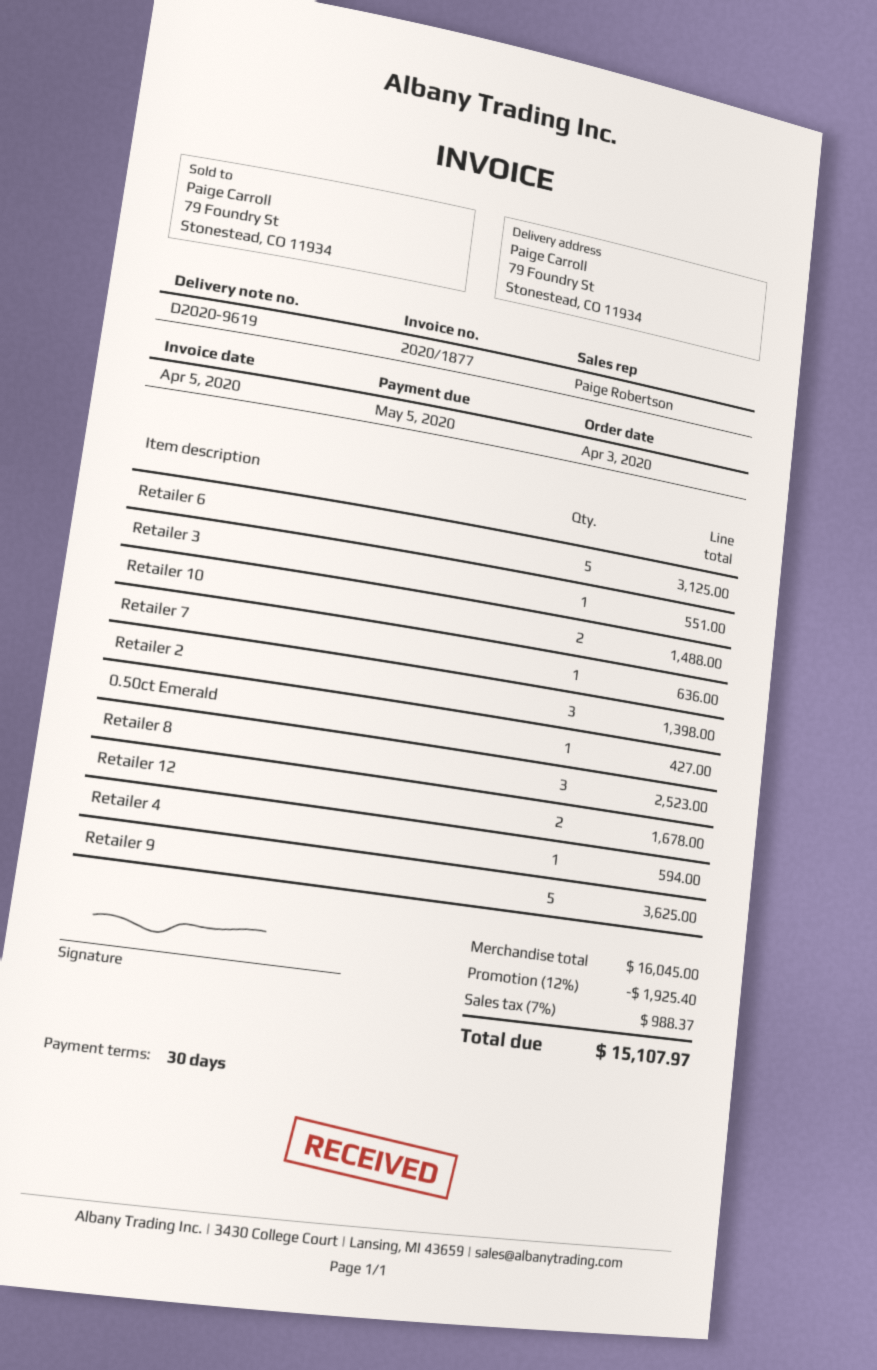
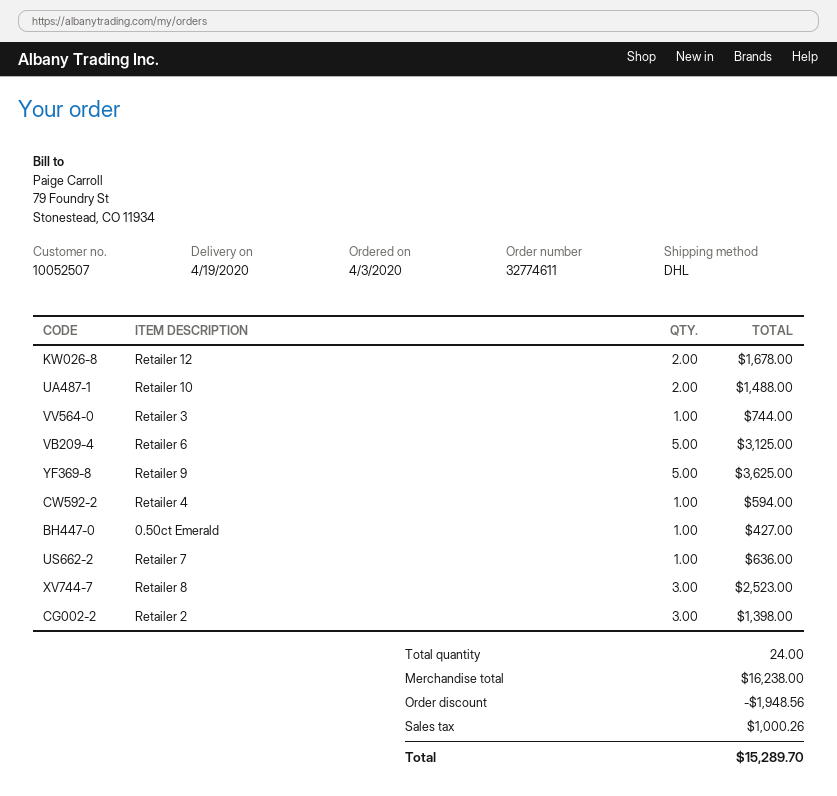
Retailer 3: 1 for 551.00 -> 1 for 744.00
subtotal: 16045.00 -> 16238.00
discount: 1925.40 -> 1948.56
tax: 988.37 -> 1000.26
total: 15107.97 -> 15289.70

